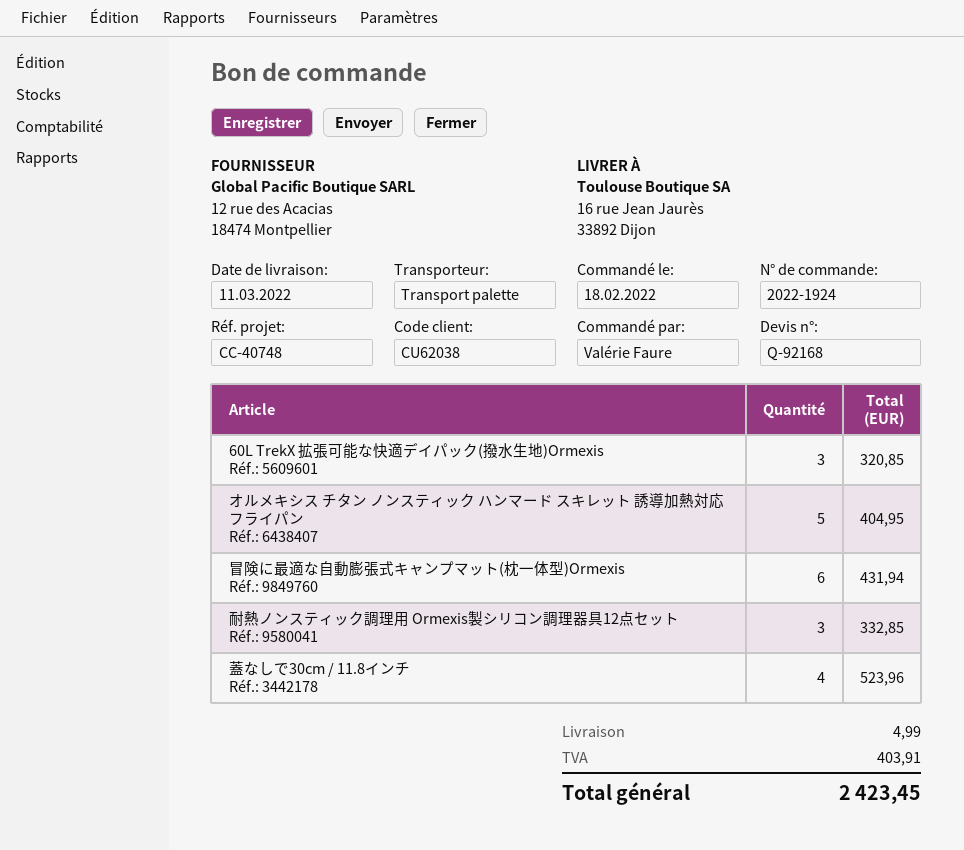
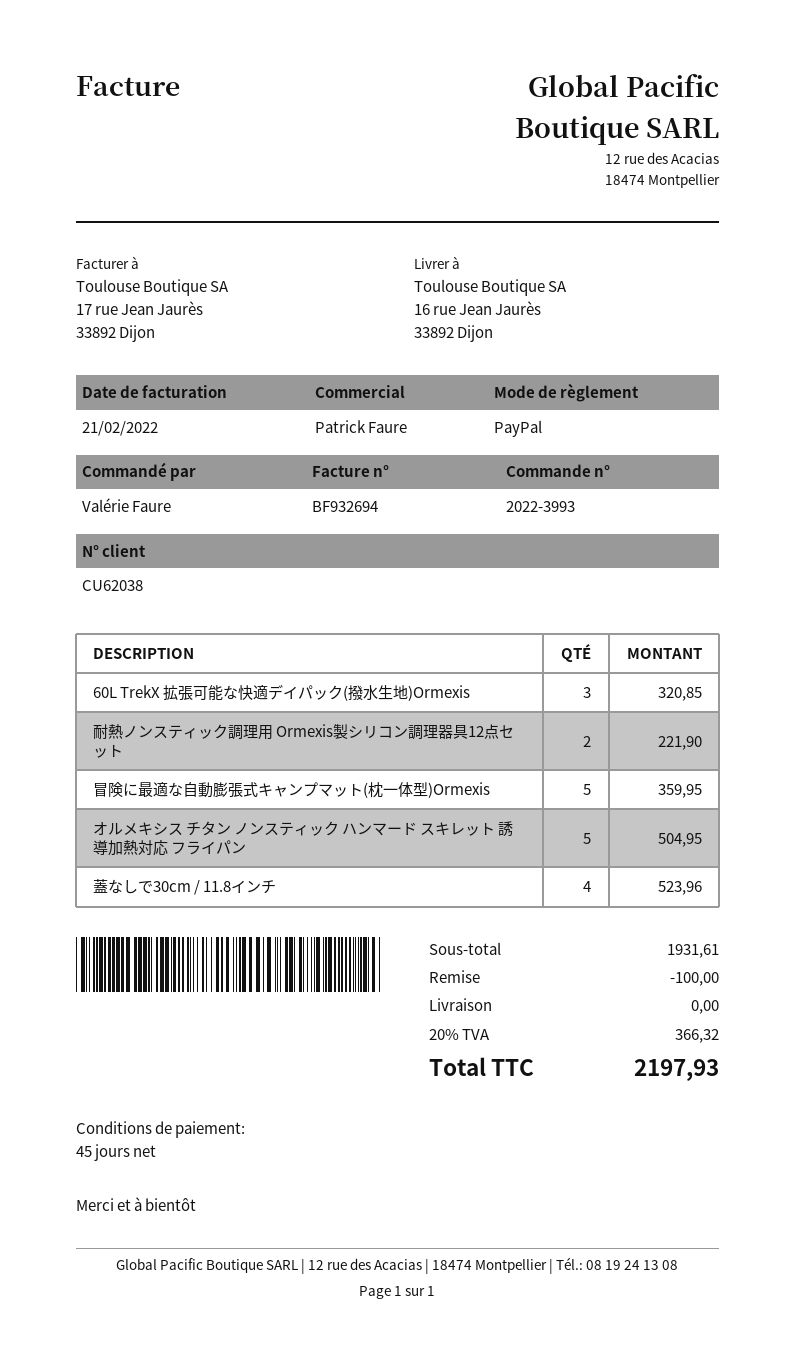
order number: 2022-1924 -> 2022-3993
オルメキシス チタン ノンスティック ハンマード スキレット 誘導加熱対応 フライパン: 5 for 404.95 -> 5 for 504.95
冒険に最適な自動膨張式キャンプマット(枕一体型)Ormexis: 6 for 431.94 -> 5 for 359.95
耐熱ノンスティック調理用 Ormexis製シリコン調理器具12点セット: 3 for 332.85 -> 2 for 221.90
discount: none -> 100.00
shipping: 4.99 -> 0.00
tax: 403.91 -> 366.32
total: 2423.45 -> 2197.93

